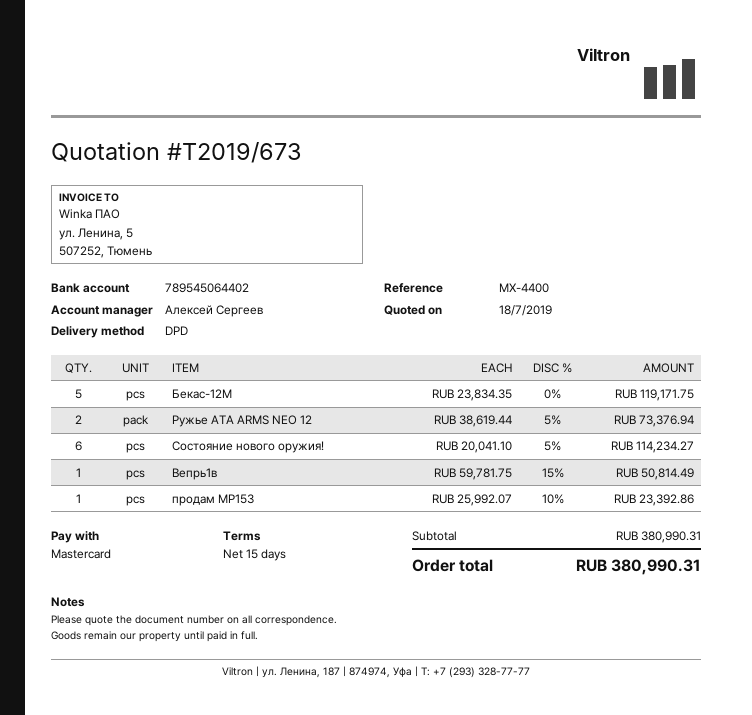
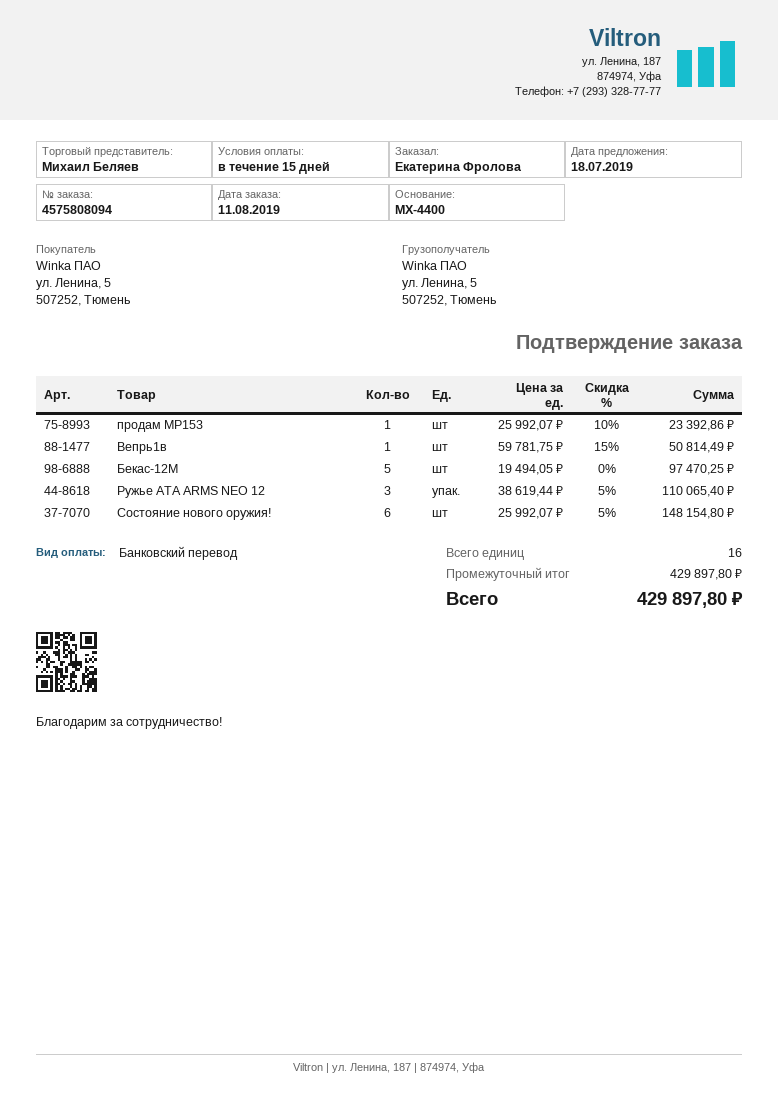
sales rep: Алексей Сергеев -> Михаил Беляев
payment method: Mastercard -> bank transfer
Бекас-12М: 5 x 23834.35 = 119171.75 -> 5 x 19494.05 = 97470.25
Ружье ATA ARMS NEO 12: 2 x 38619.44 - 5% = 73376.94 -> 3 x 38619.44 - 5% = 110065.40
Состояние нового оружия!: 6 x 20041.10 - 5% = 114234.27 -> 6 x 25992.07 - 5% = 148154.80
subtotal: 380990.31 -> 429897.80
total: 380990.31 -> 429897.80

